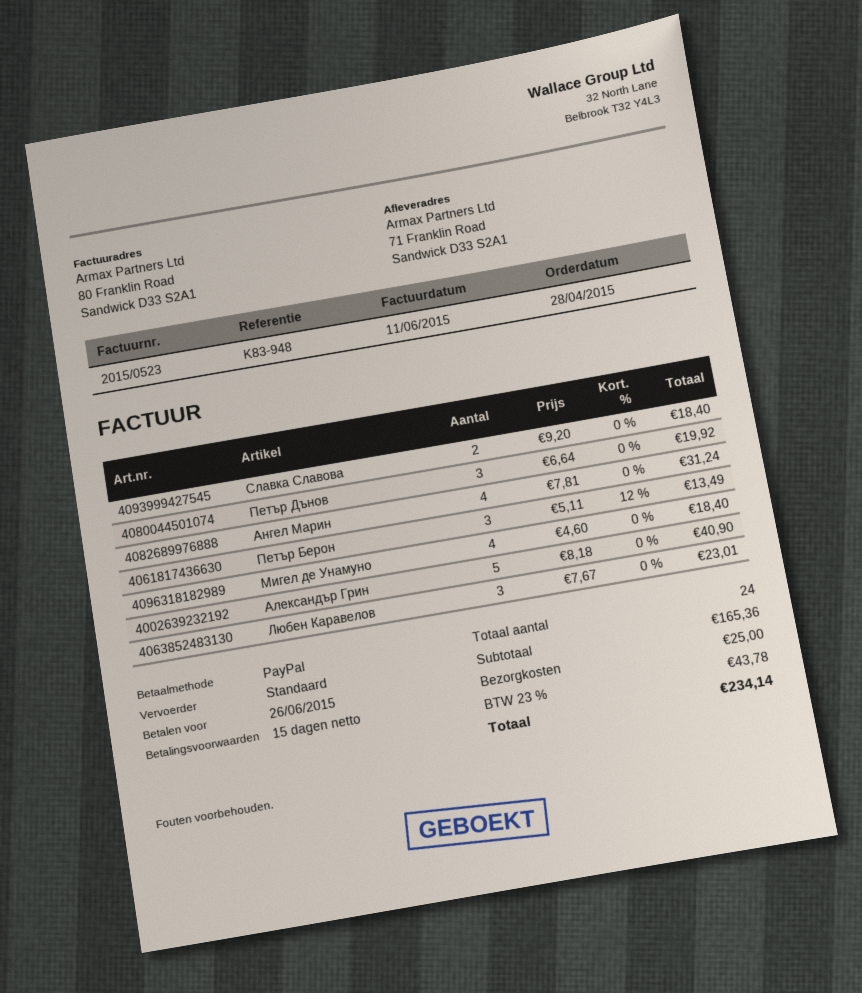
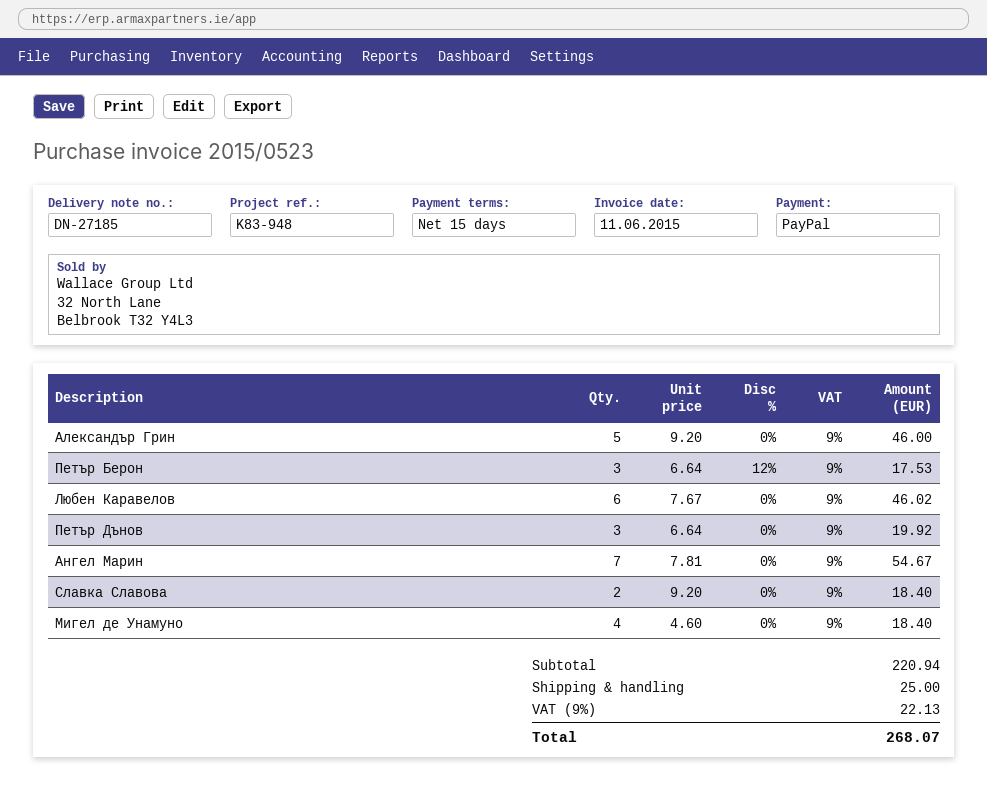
Ангел Марин: 4 x 7.81 = 31.24 -> 7 x 7.81 = 54.67
Петър Берон: 3 x 5.11 - 12% = 13.49 -> 3 x 6.64 - 12% = 17.53
Александър Грин: 5 x 8.18 = 40.90 -> 5 x 9.20 = 46.00
Любен Каравелов: 3 x 7.67 = 23.01 -> 6 x 7.67 = 46.02
subtotal: 165.36 -> 220.94
tax: 23% = 43.78 -> 9% = 22.13
total: 234.14 -> 268.07

